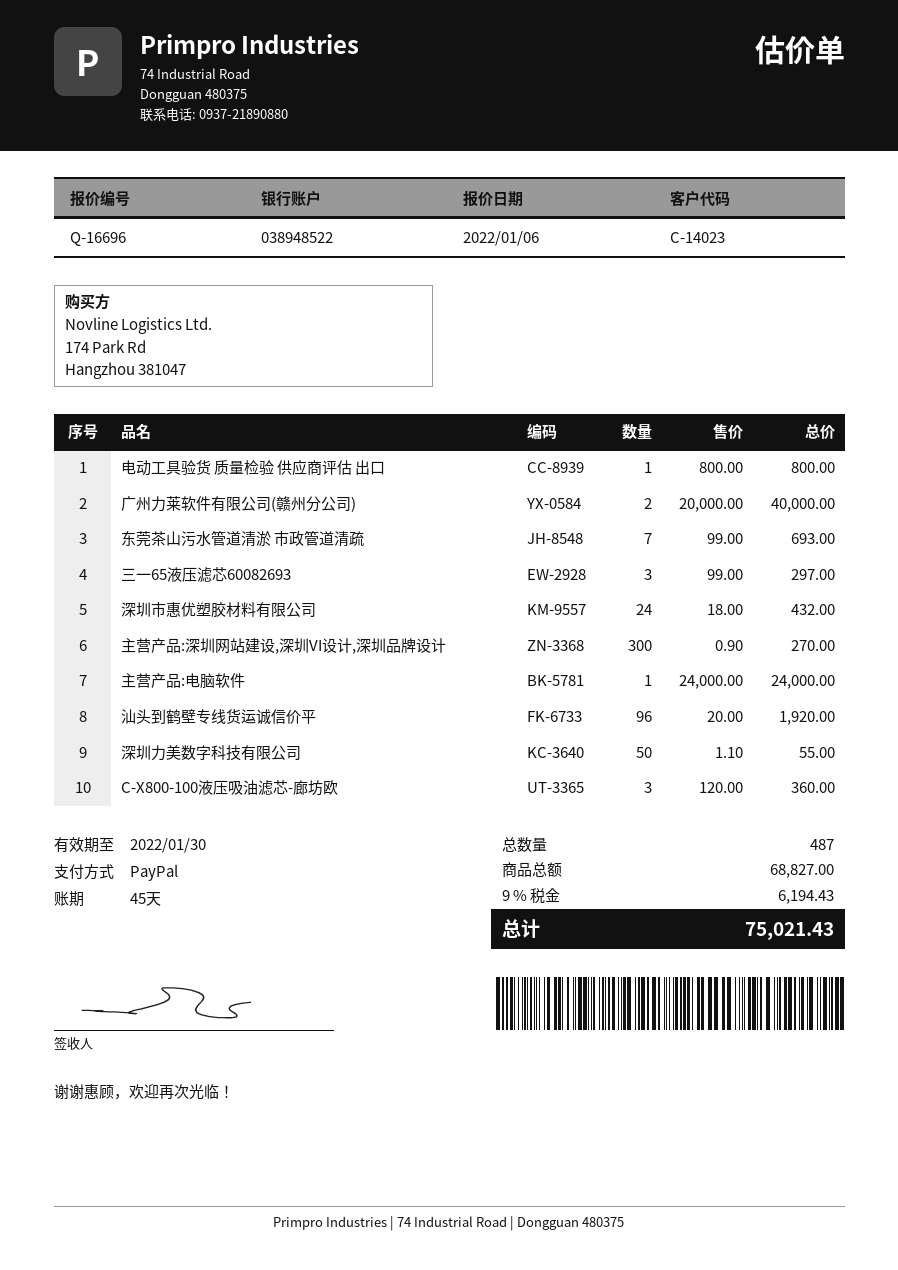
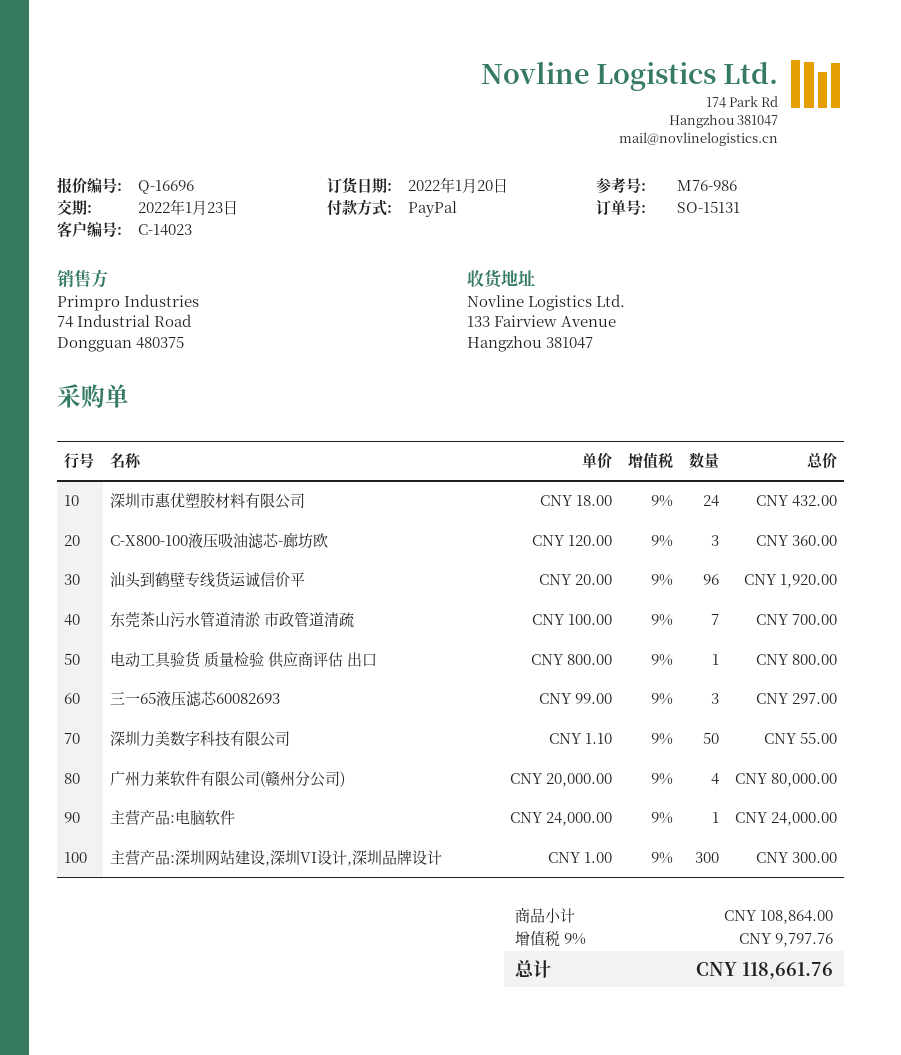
广州力莱软件有限公司(赣州分公司): 2 x 20000.00 = 40000.00 -> 4 x 20000.00 = 80000.00
东莞茶山污水管道清淤 市政管道清疏: 7 x 99.00 = 693.00 -> 7 x 100.00 = 700.00
主营产品:深圳网站建设,深圳VI设计,深圳品牌设计: 300 x 0.90 = 270.00 -> 300 x 1.00 = 300.00
subtotal: 68827.00 -> 108864.00
tax: 9% = 6194.43 -> 9% = 9797.76
total: 75021.43 -> 118661.76

